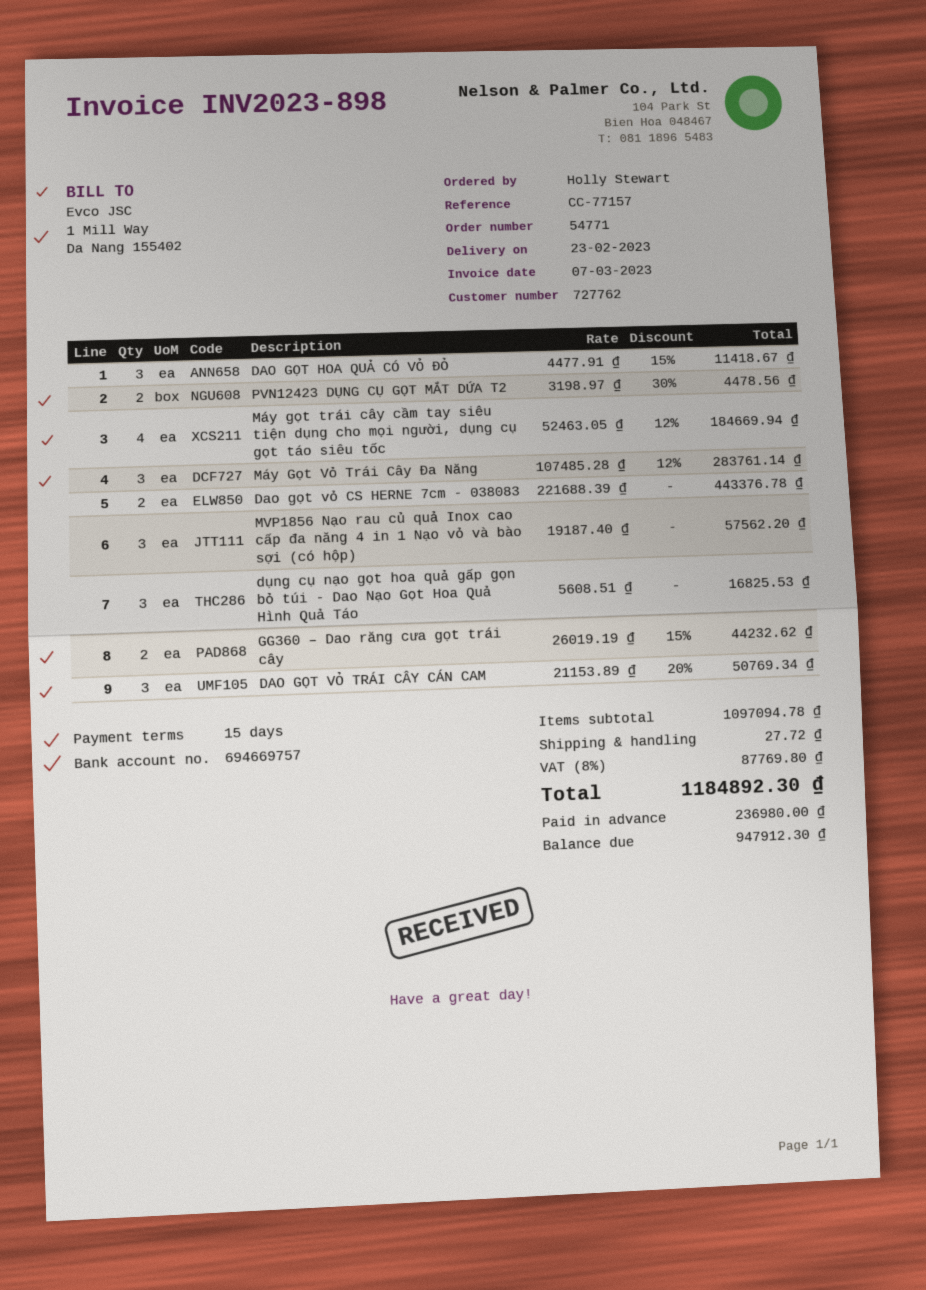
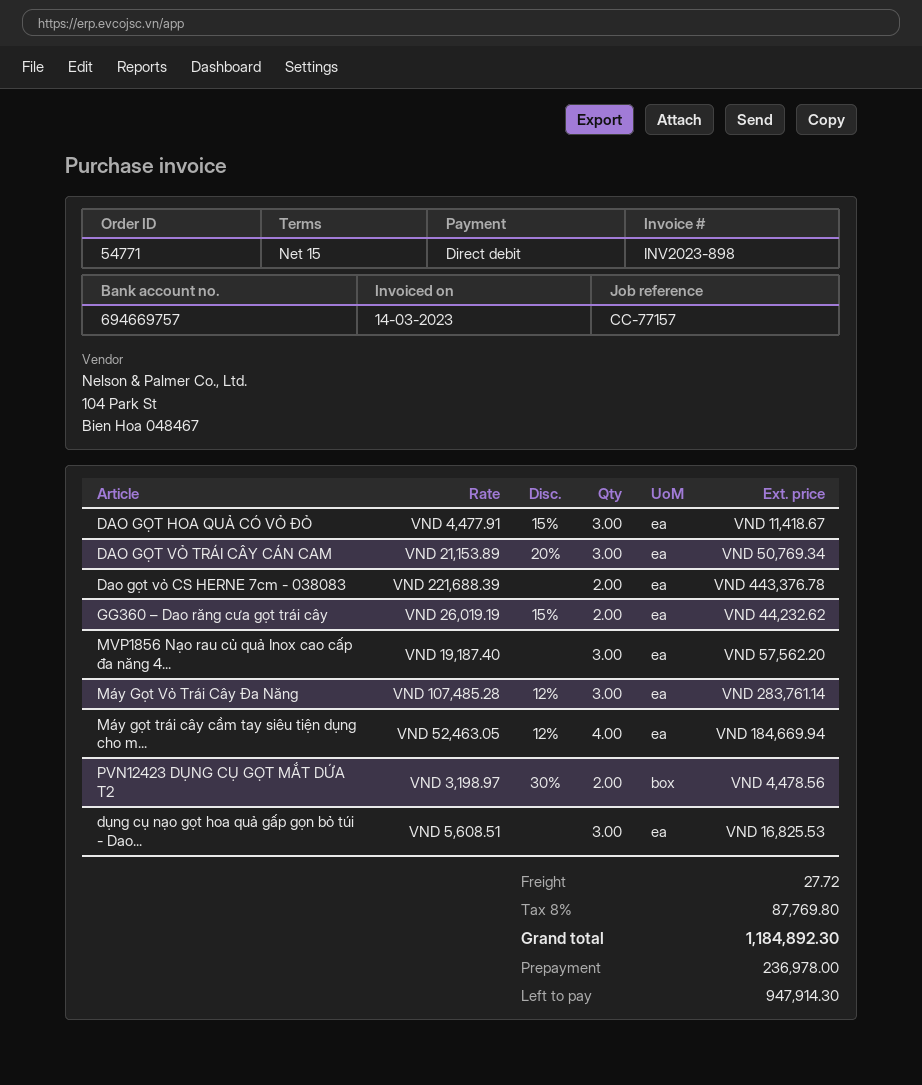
invoice date: 2023-03-07 -> 2023-03-14
deposit: 236980.00 -> 236978.00
balance: 947912.30 -> 947914.30

